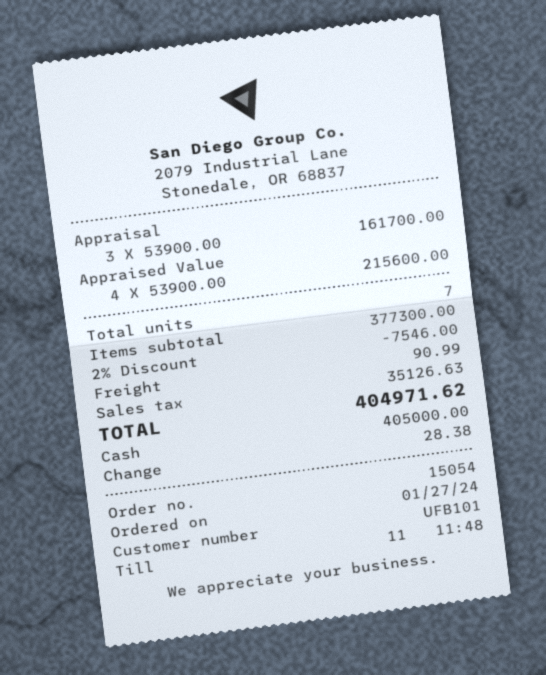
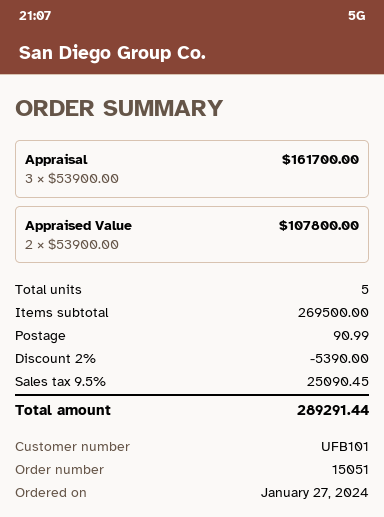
order number: 15054 -> 15051
Appraised Value: 4 x 53900.00 = 215600.00 -> 2 x 53900.00 = 107800.00
total quantity: 7 -> 5
subtotal: 377300.00 -> 269500.00
discount: 2% = 7546.00 -> 2% = 5390.00
tax: 35126.63 -> 25090.45
total: 404971.62 -> 289291.44

